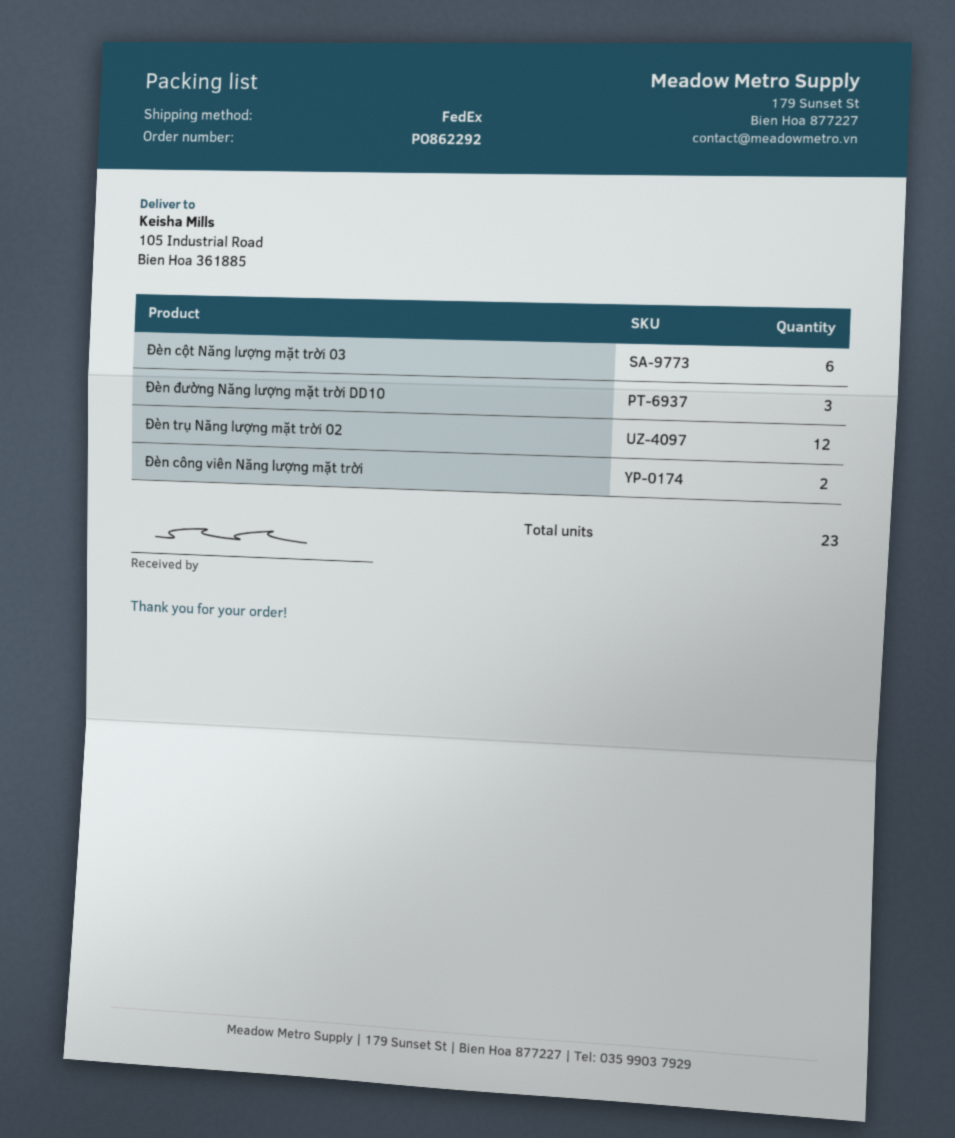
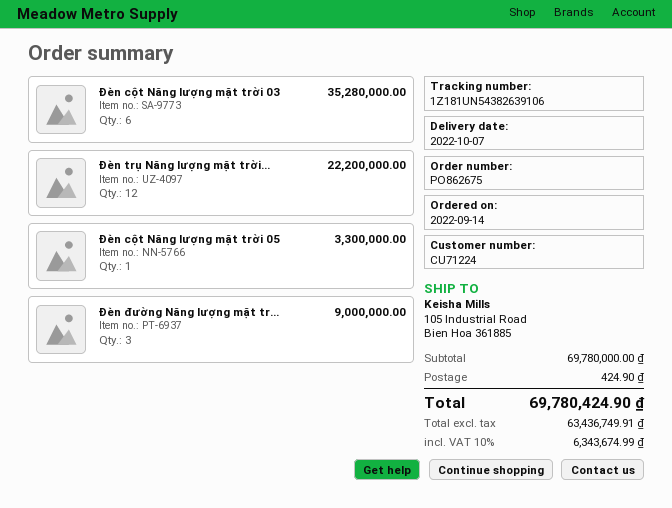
order number: PO862292 -> PO862675
Đèn công viên Năng lượng mặt trời: 2 -> none
Đèn cột Năng lượng mặt trời 05: none -> 1

